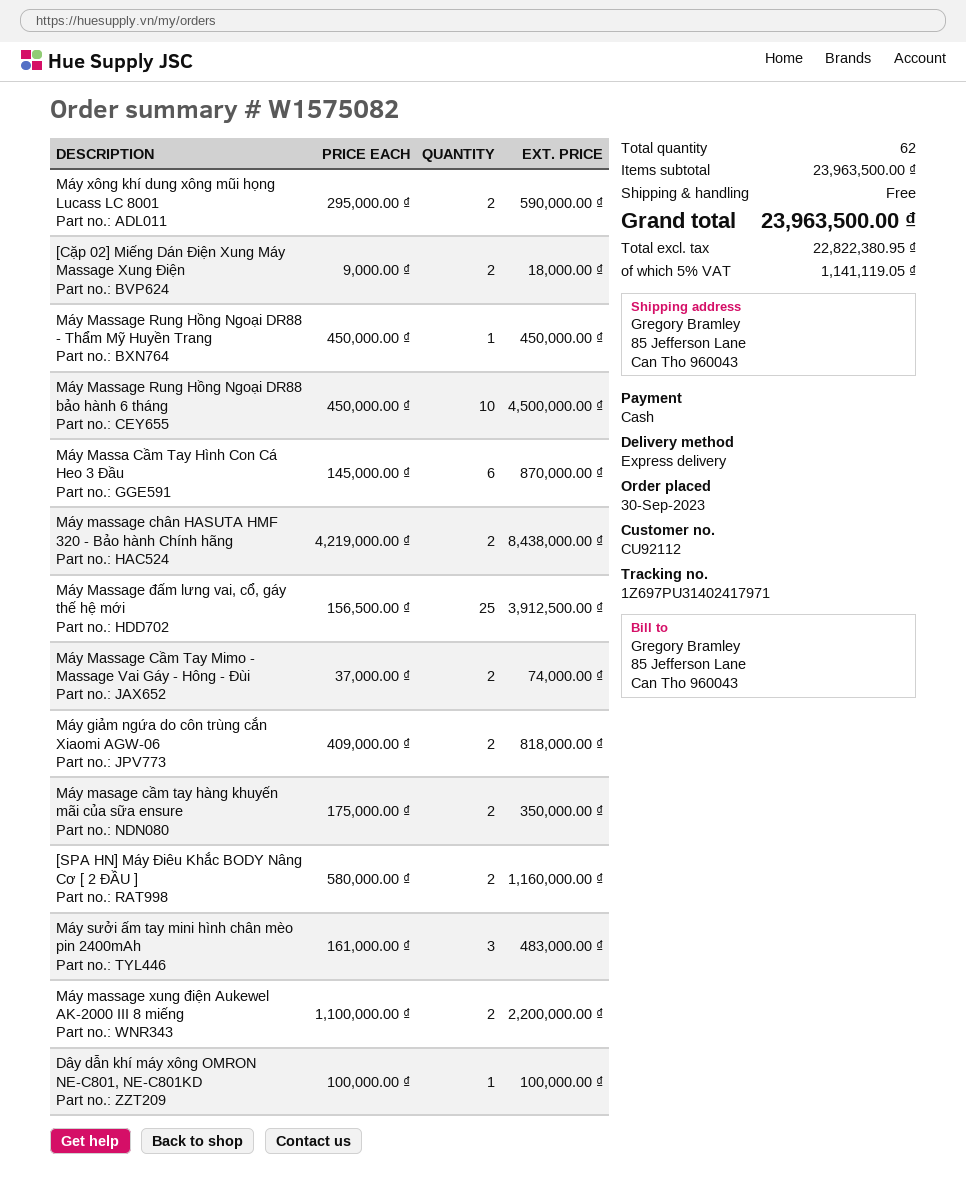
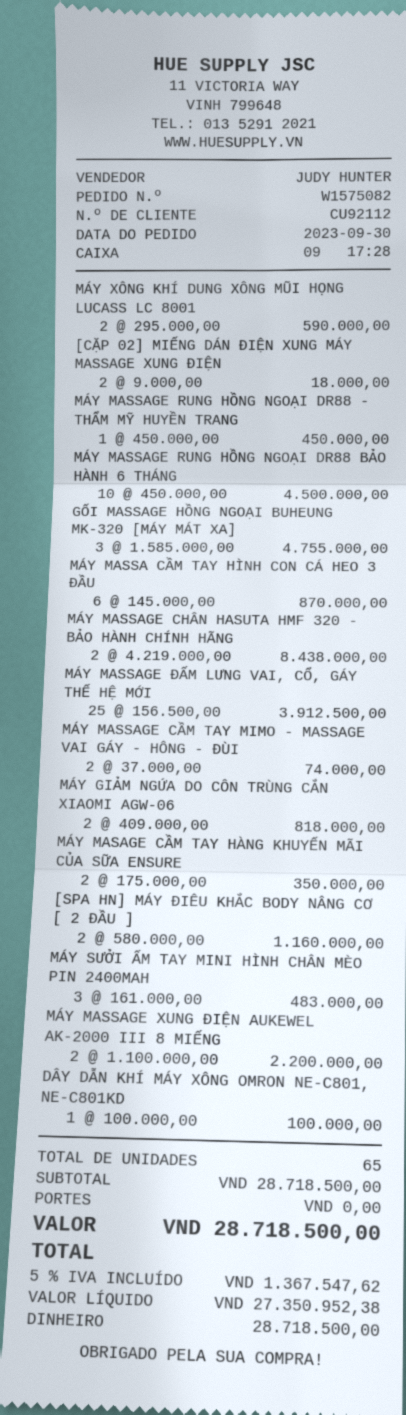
GỐI MASSAGE HỒNG NGOẠI BUHEUNG MK-320 [MÁY MÁT XA]: none -> 3 x 1585000.00 = 4755000.00
total quantity: 62 -> 65
subtotal: 23963500.00 -> 28718500.00
net: 22822380.95 -> 27350952.38
tax: 5% = 1141119.05 -> 5% = 1367547.62
total: 23963500.00 -> 28718500.00

